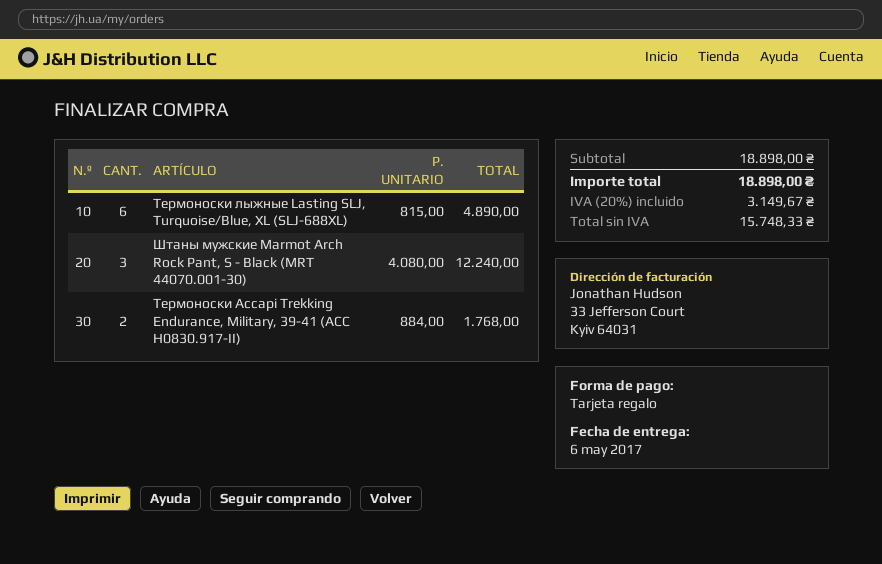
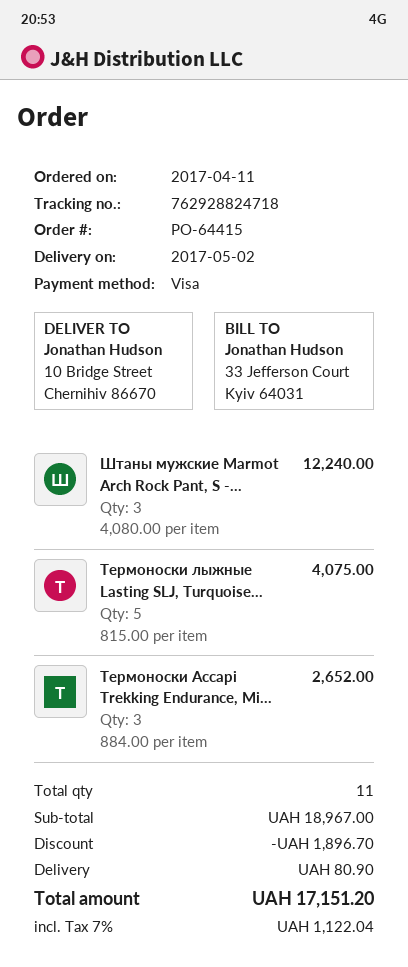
delivery date: 2017-05-06 -> 2017-05-02
payment method: gift card -> Visa
Термоноски лыжные Lasting SLJ, Turquoise/Blue, XL (SLJ-688XL): 6 x 815.00 = 4890.00 -> 5 x 815.00 = 4075.00
Термоноски Accapi Trekking Endurance, Military, 39-41 (ACC H0830.917-II): 2 x 884.00 = 1768.00 -> 3 x 884.00 = 2652.00
subtotal: 18898.00 -> 18967.00
discount: none -> 1896.70
shipping: none -> 80.90
tax: 20% = 3149.67 -> 7% = 1122.04
total: 18898.00 -> 17151.20

